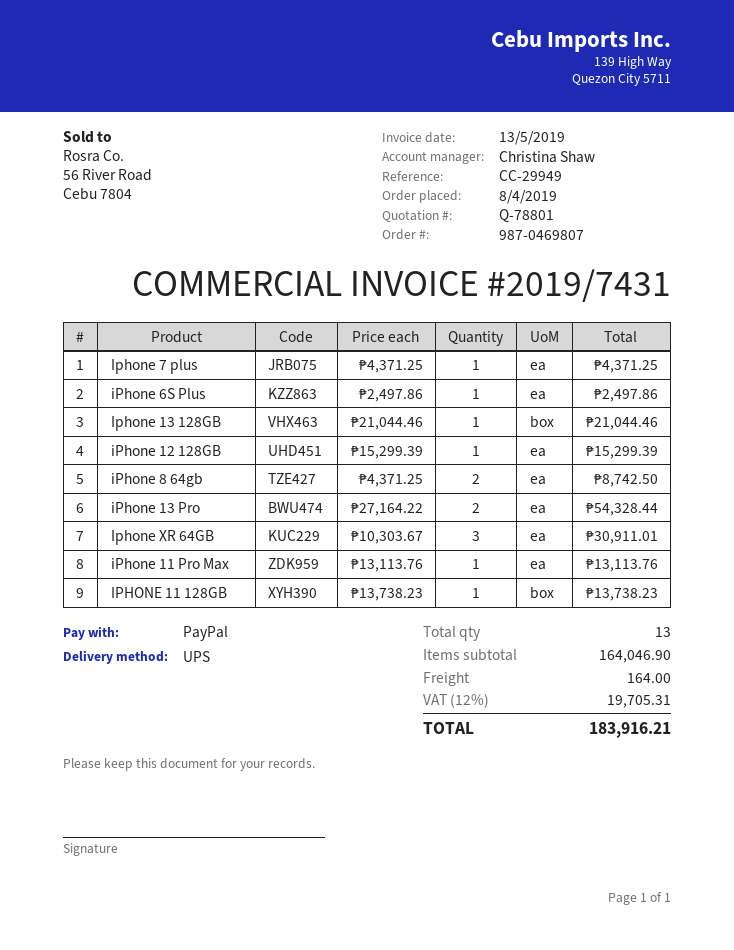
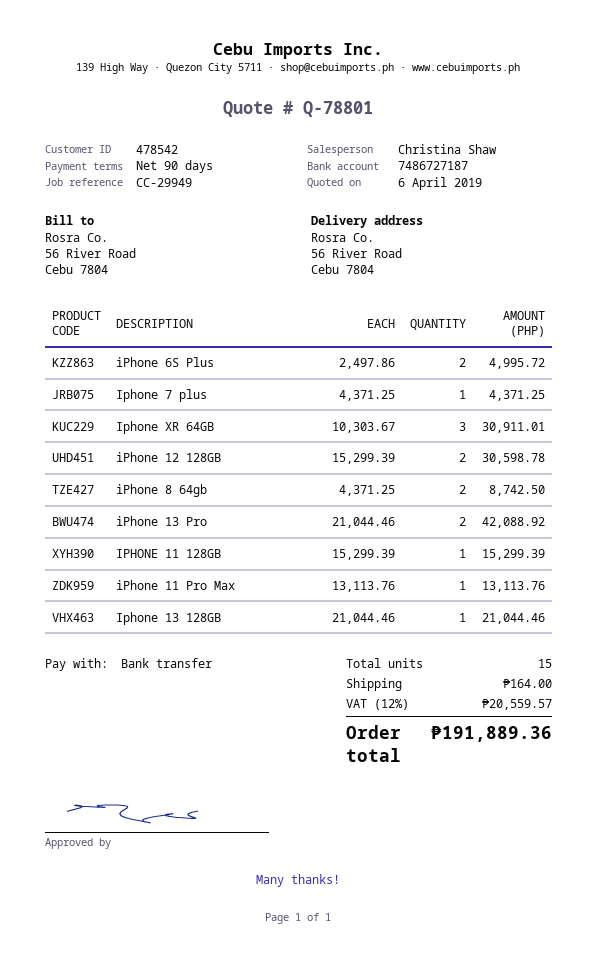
payment method: PayPal -> bank transfer
iPhone 6S Plus: 1 x 2497.86 = 2497.86 -> 2 x 2497.86 = 4995.72
iPhone 12 128GB: 1 x 15299.39 = 15299.39 -> 2 x 15299.39 = 30598.78
iPhone 13 Pro: 2 x 27164.22 = 54328.44 -> 2 x 21044.46 = 42088.92
IPHONE 11 128GB: 1 x 13738.23 = 13738.23 -> 1 x 15299.39 = 15299.39
total quantity: 13 -> 15
tax: 12% = 19705.31 -> 12% = 20559.57
total: 183916.21 -> 191889.36

